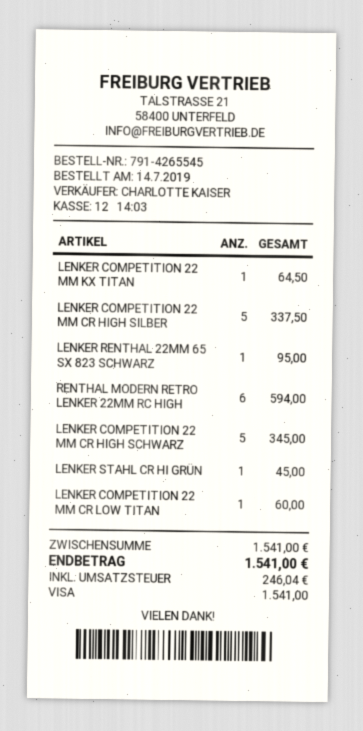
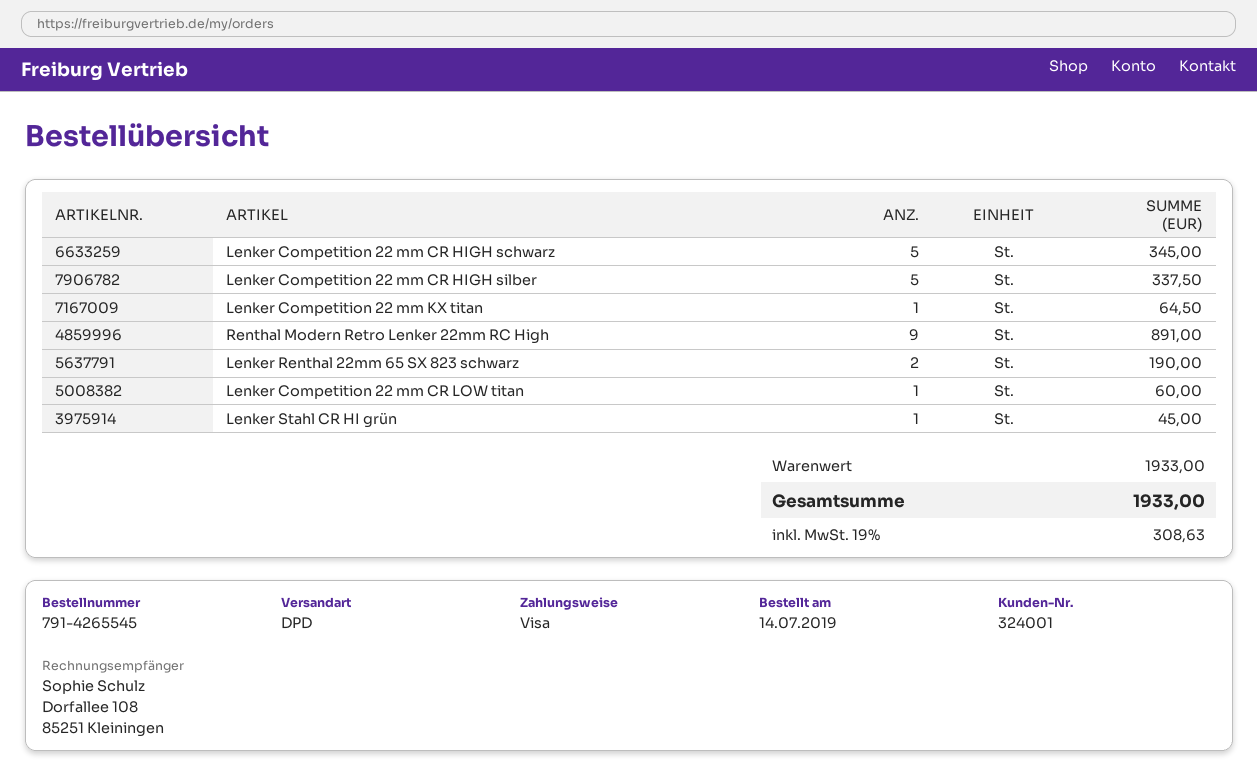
LENKER RENTHAL 22MM 65 SX 823 SCHWARZ: 1 for 95.00 -> 2 for 190.00
RENTHAL MODERN RETRO LENKER 22MM RC HIGH: 6 for 594.00 -> 9 for 891.00
subtotal: 1541.00 -> 1933.00
tax: 246.04 -> 308.63
total: 1541.00 -> 1933.00

